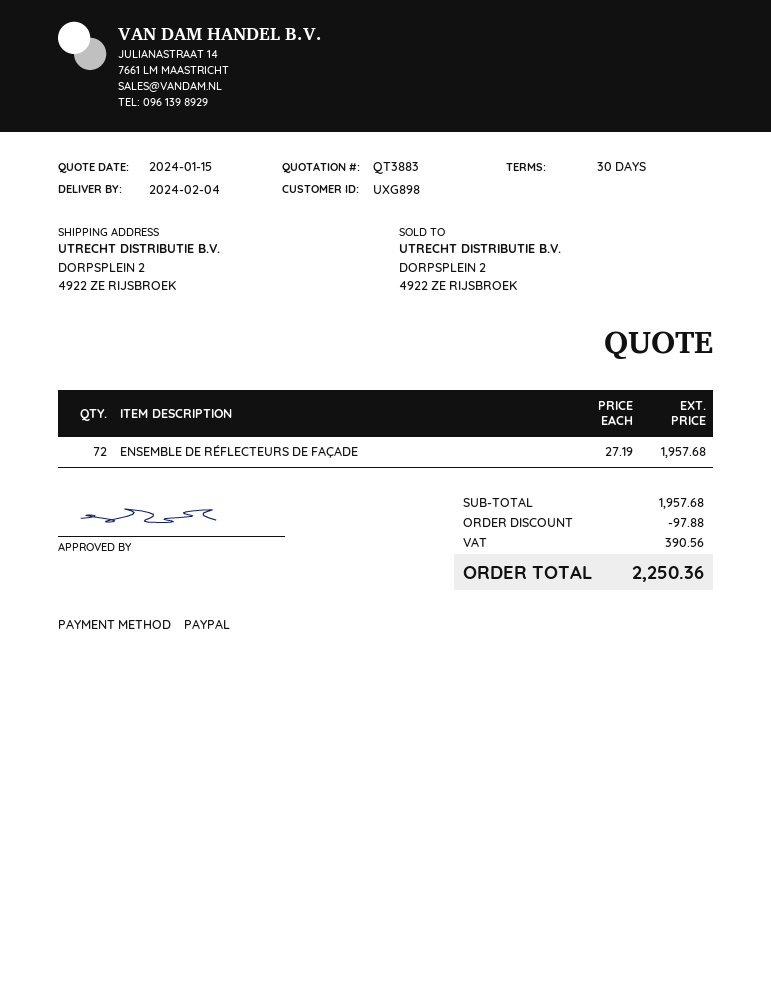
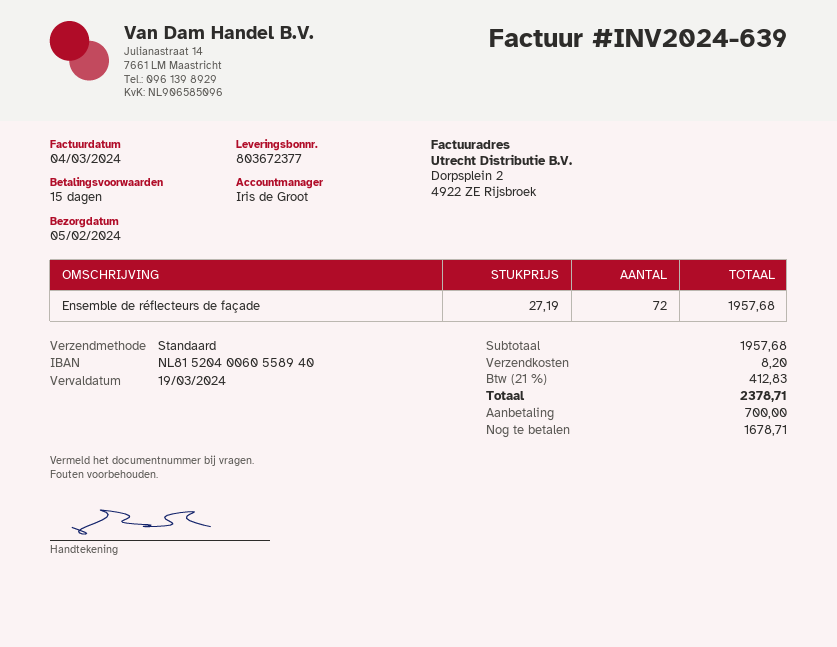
delivery date: 2024-02-04 -> 2024-02-05
payment terms: 30 days -> 15 days
discount: 97.88 -> none
shipping: none -> 8.20
tax: 390.56 -> 412.83
total: 2250.36 -> 2378.71

